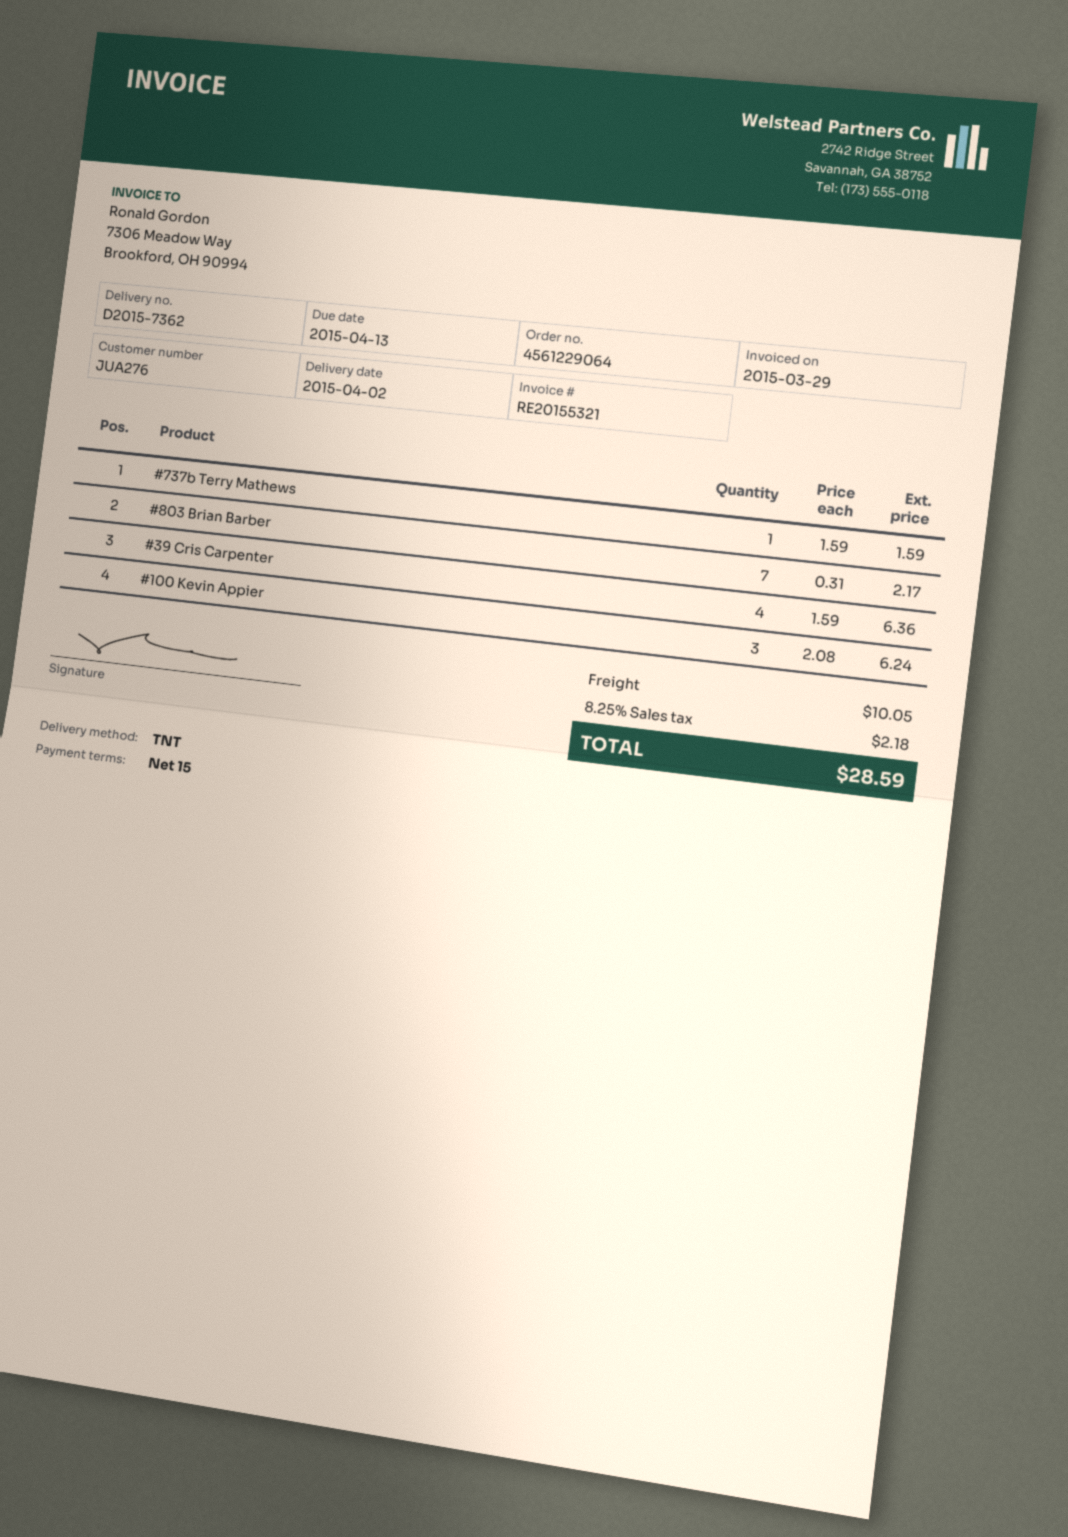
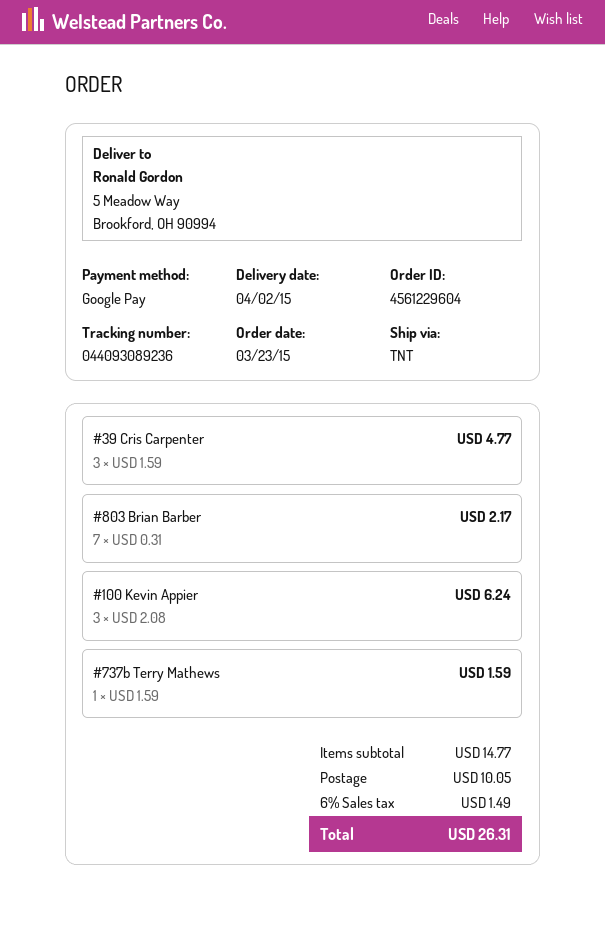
order number: 4561229064 -> 4561229604
#39 Cris Carpenter: 4 x 1.59 = 6.36 -> 3 x 1.59 = 4.77
tax: 8.25% = 2.18 -> 6% = 1.49
total: 28.59 -> 26.31

